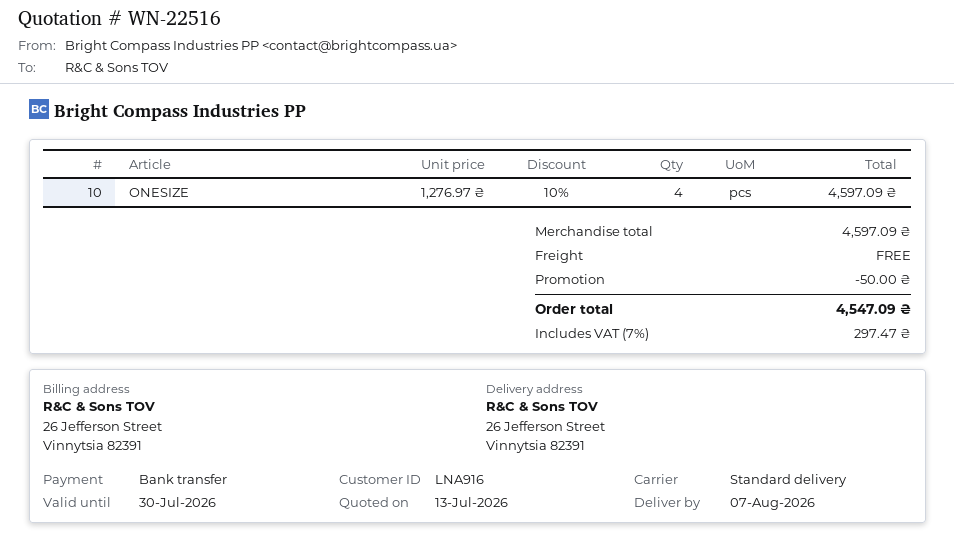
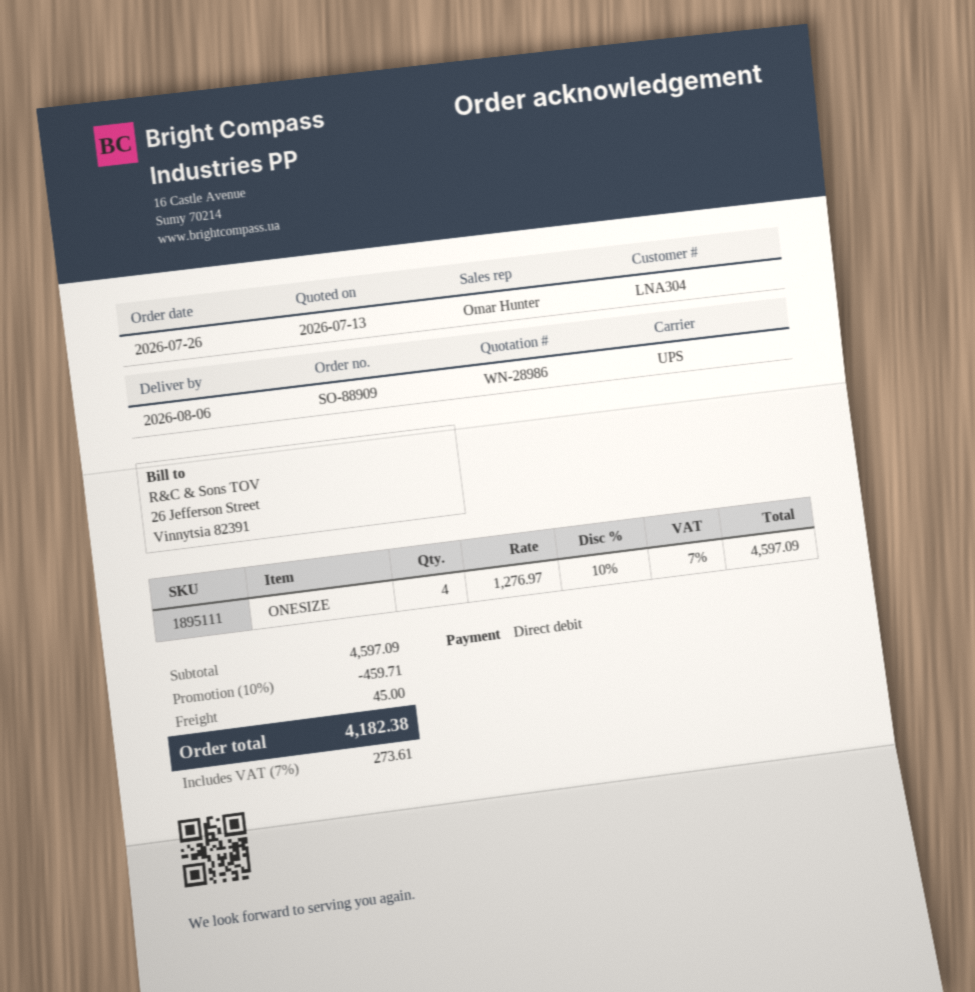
quote number: WN-22516 -> WN-28986
delivery date: 2026-08-07 -> 2026-08-06
customer number: LNA916 -> LNA304
payment method: bank transfer -> direct debit
shipping method: standard -> UPS
discount: 50.00 -> 459.71
shipping: 0.00 -> 45.00
tax: 7% = 297.47 -> 7% = 273.61
total: 4547.09 -> 4182.38

